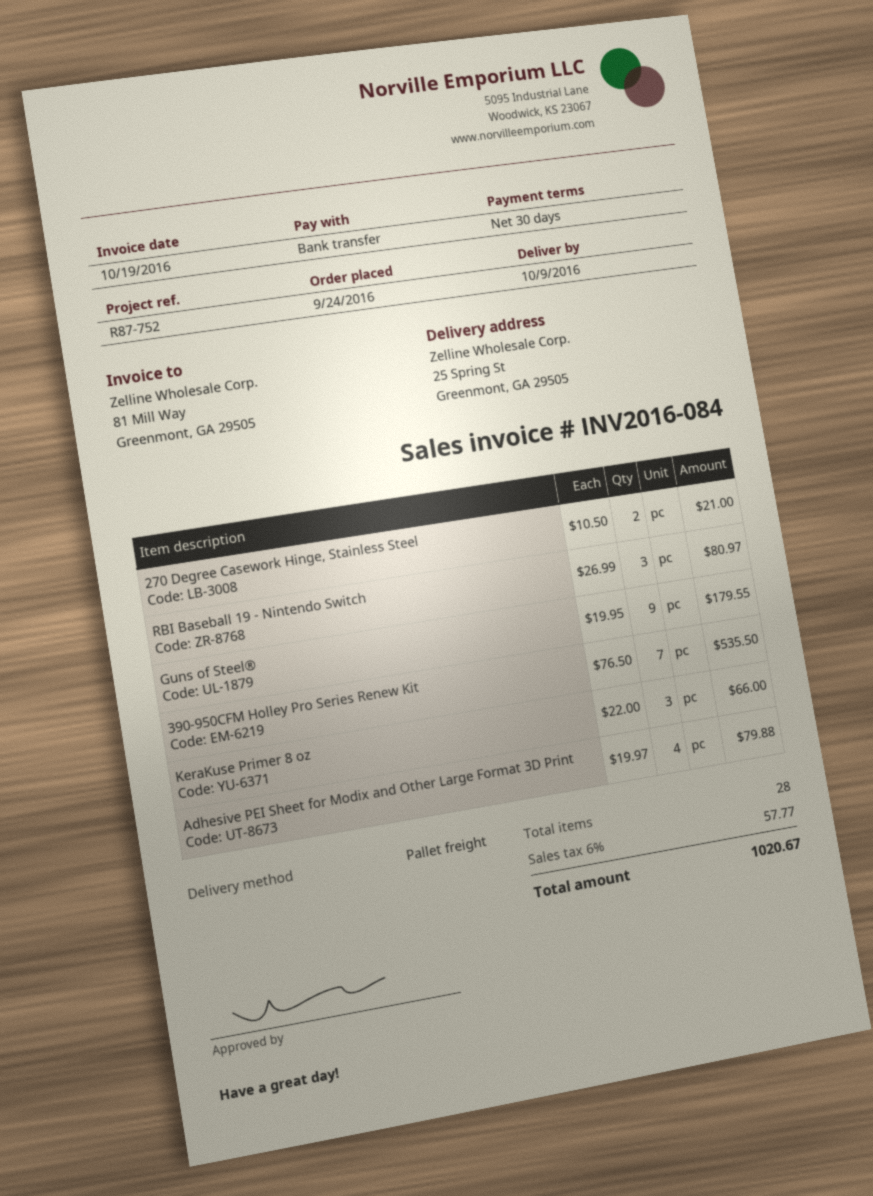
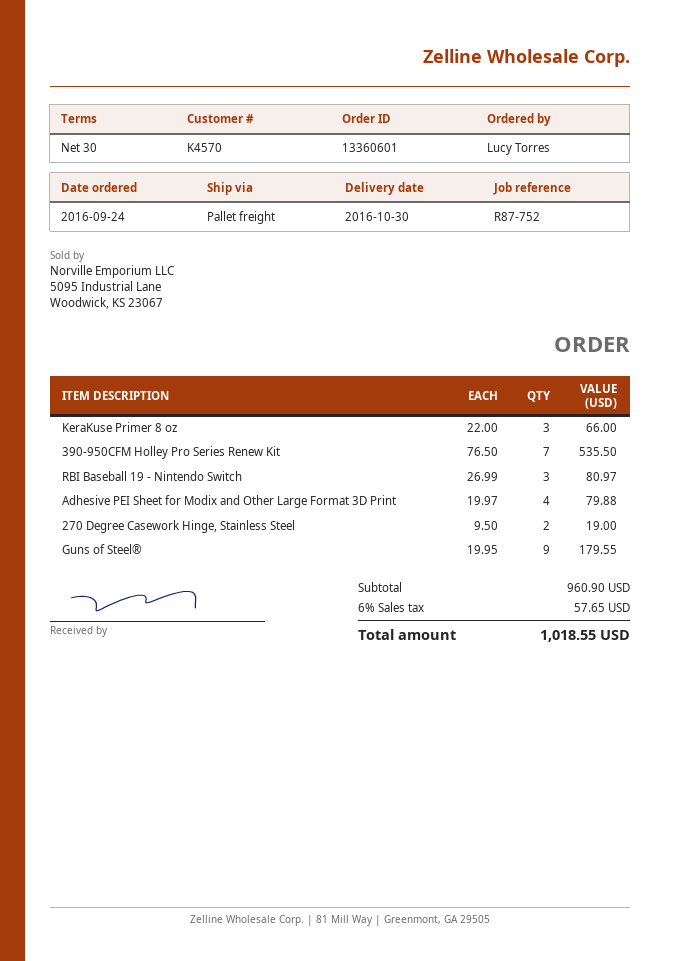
delivery date: 2016-10-09 -> 2016-10-30
270 Degree Casework Hinge, Stainless Steel: 2 x 10.50 = 21.00 -> 2 x 9.50 = 19.00
tax: 6% = 57.77 -> 6% = 57.65
total: 1020.67 -> 1018.55

